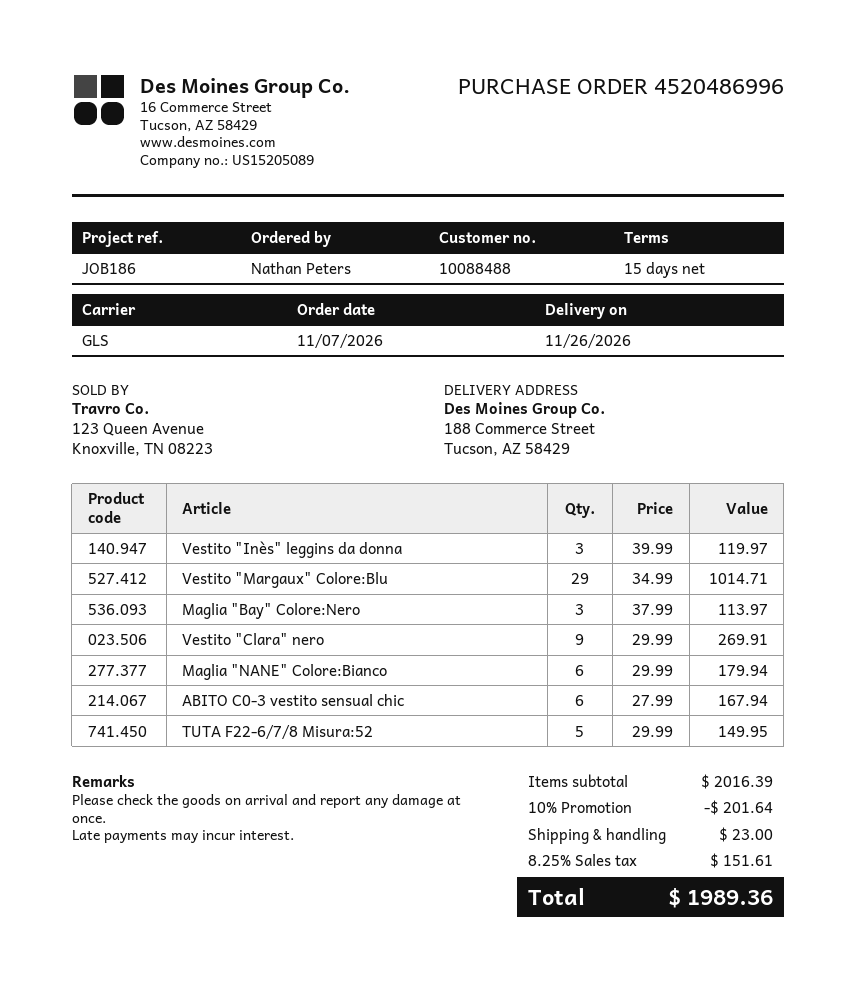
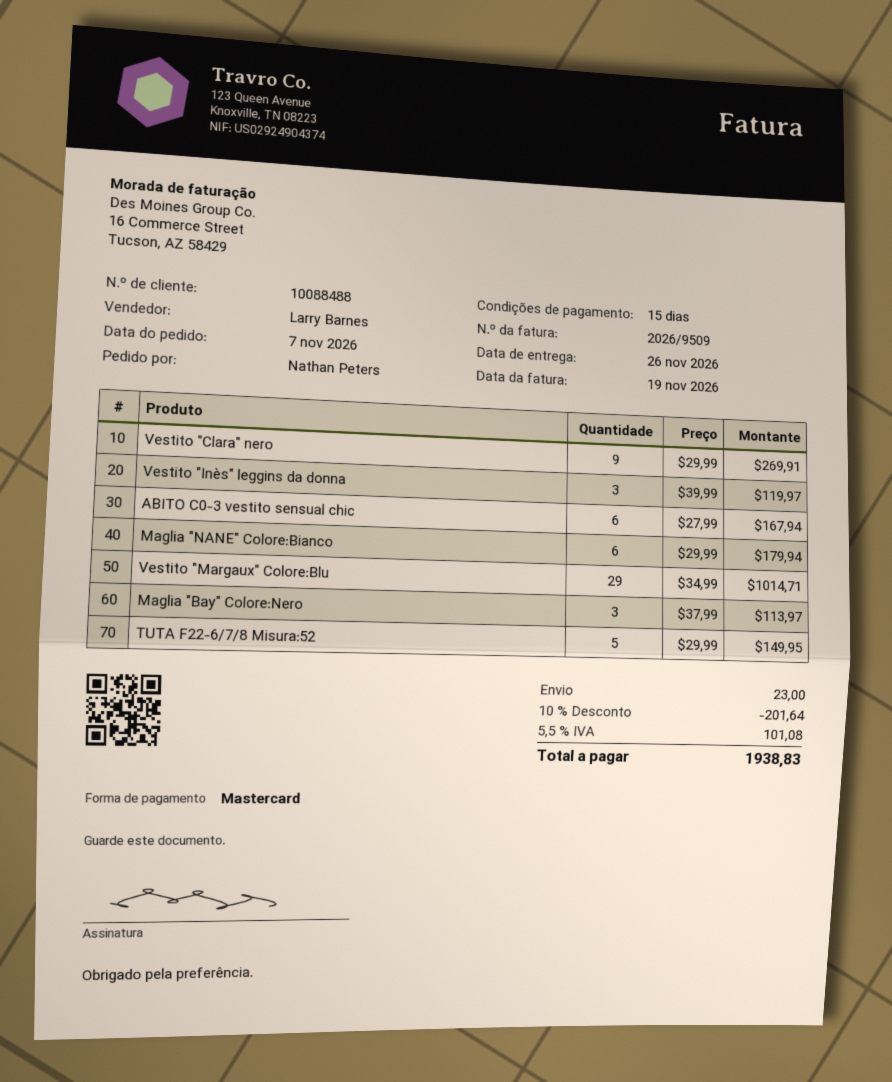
tax: 8.25% = 151.61 -> 5.5% = 101.08
total: 1989.36 -> 1938.83

